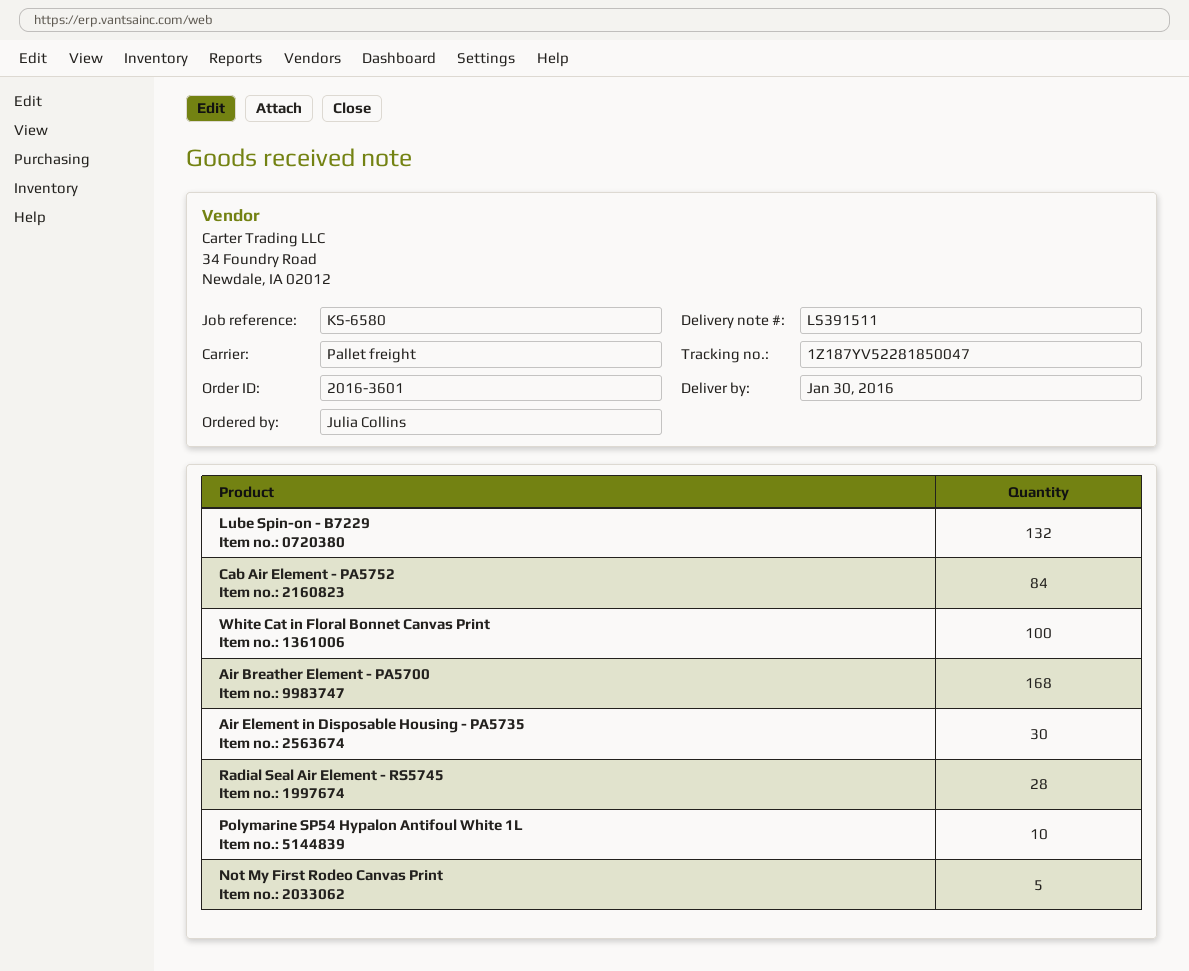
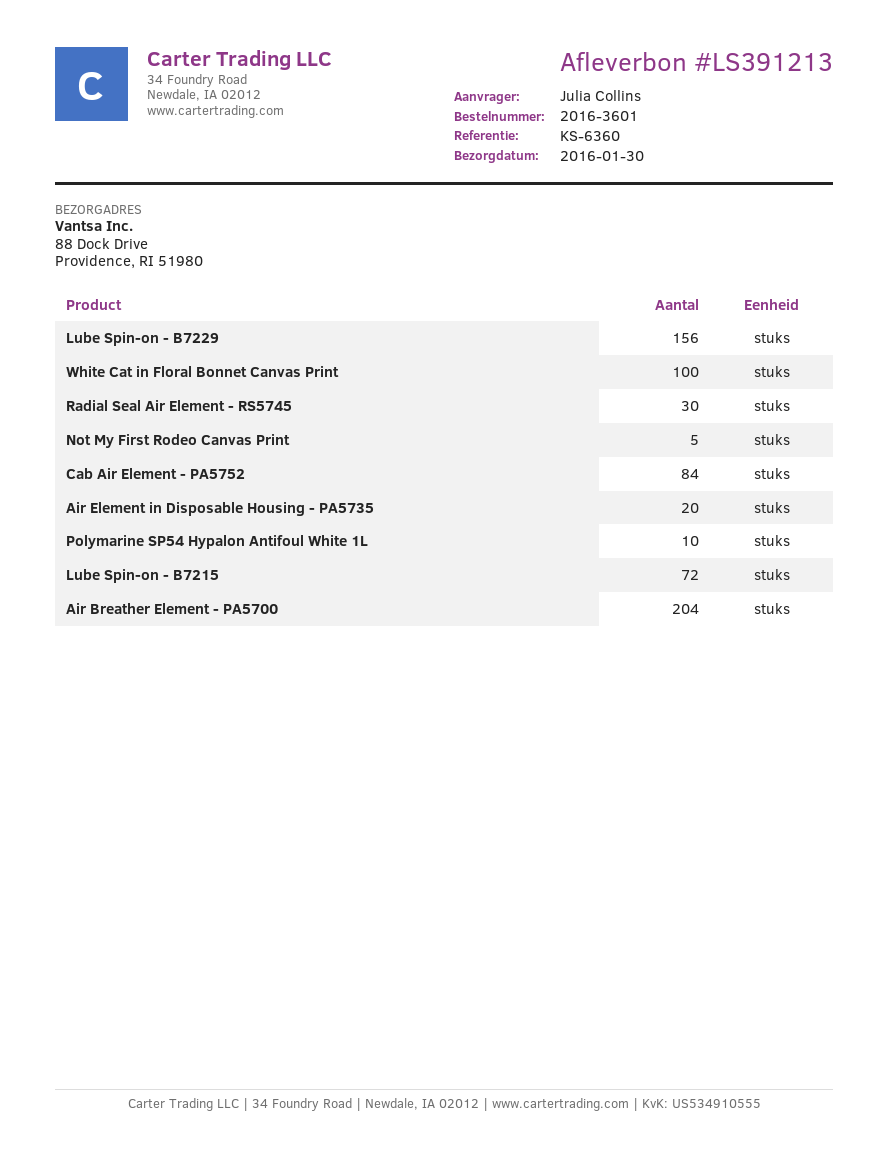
delivery note number: LS391511 -> LS391213
reference: KS-6580 -> KS-6360
Lube Spin-on - B7229: 132 -> 156
Air Breather Element - PA5700: 168 -> 204
Air Element in Disposable Housing - PA5735: 30 -> 20
Radial Seal Air Element - RS5745: 28 -> 30
Lube Spin-on - B7215: none -> 72

